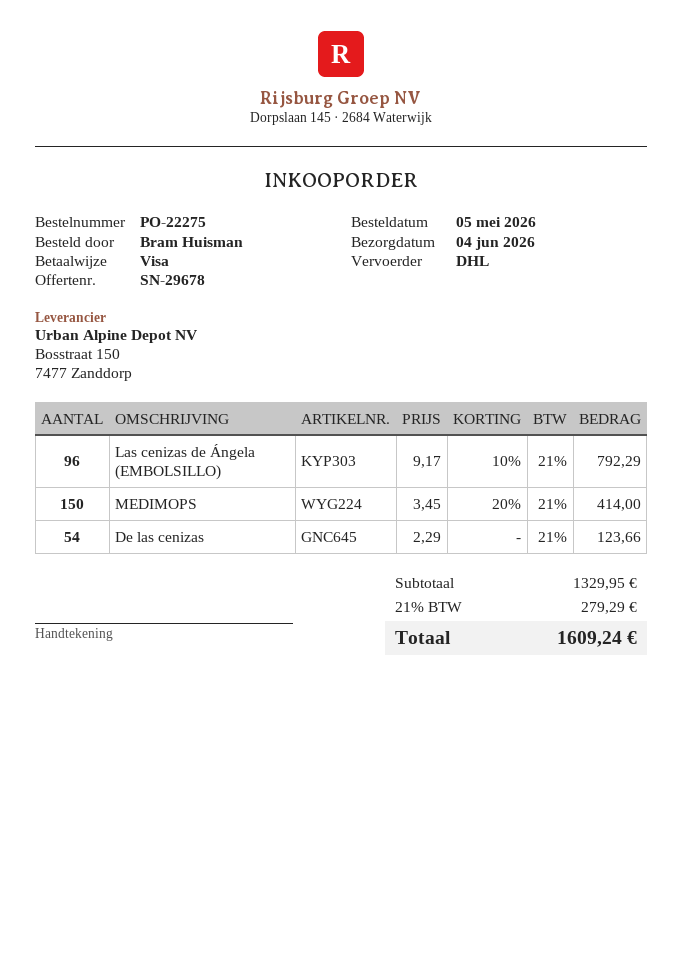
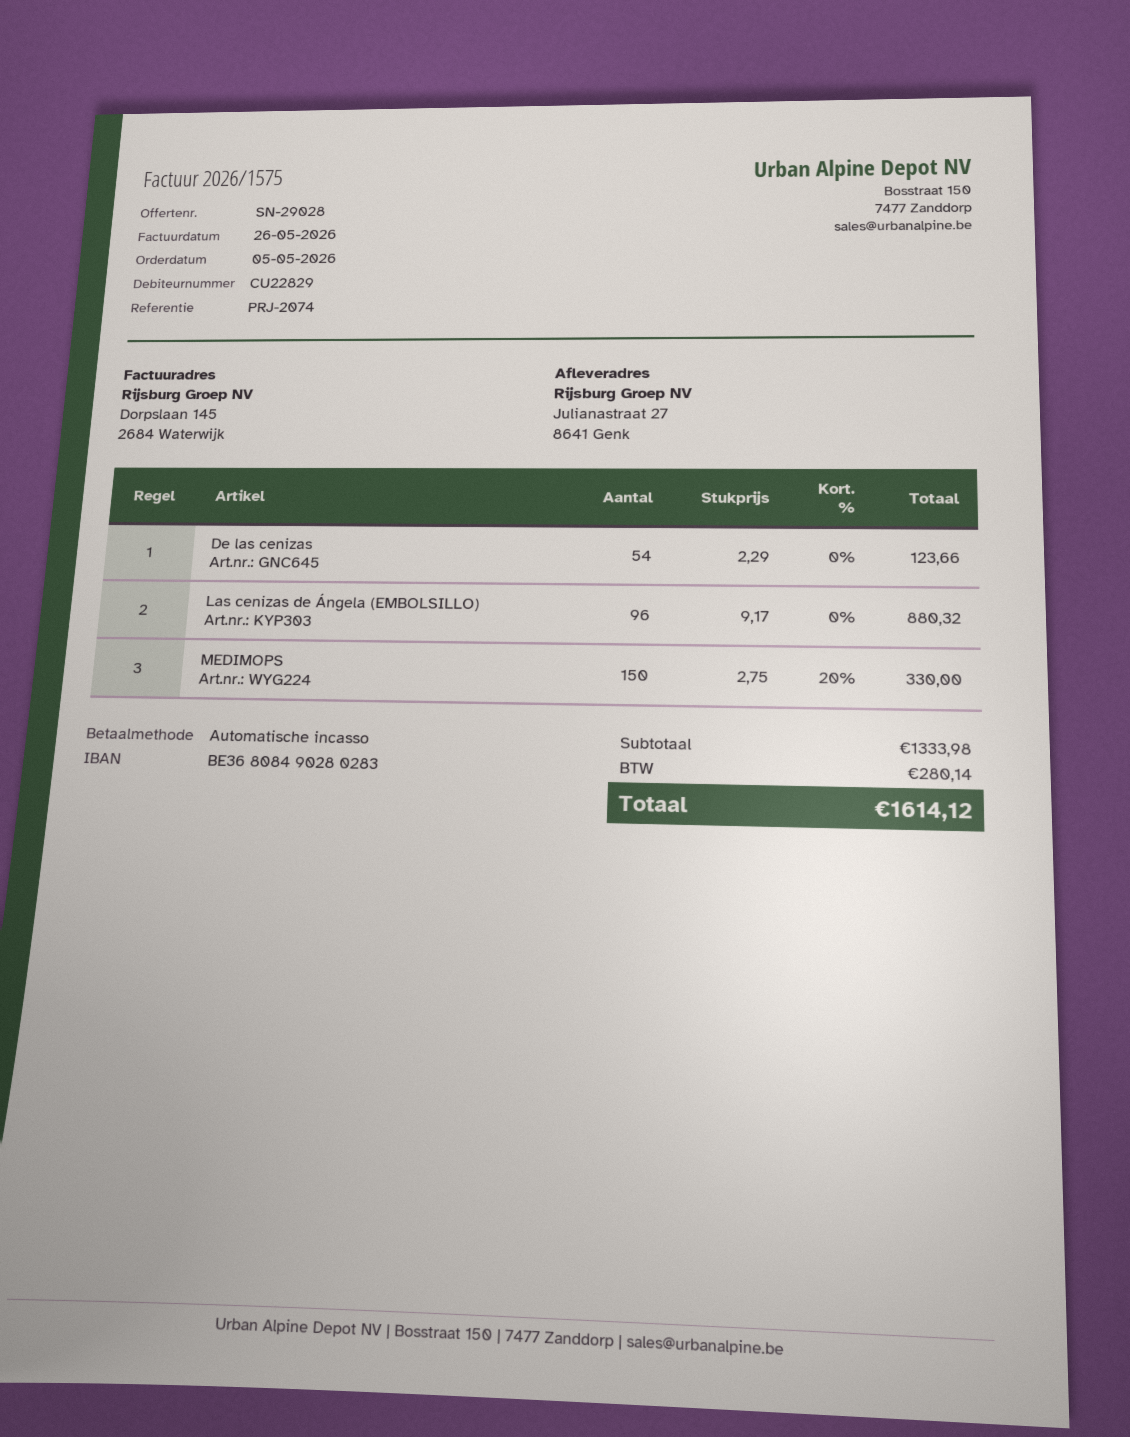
quote number: SN-29678 -> SN-29028
payment method: Visa -> direct debit
Las cenizas de Ángela (EMBOLSILLO): 96 x 9.17 - 10% = 792.29 -> 96 x 9.17 = 880.32
MEDIMOPS: 150 x 3.45 - 20% = 414.00 -> 150 x 2.75 - 20% = 330.00
subtotal: 1329.95 -> 1333.98
tax: 279.29 -> 280.14
total: 1609.24 -> 1614.12

